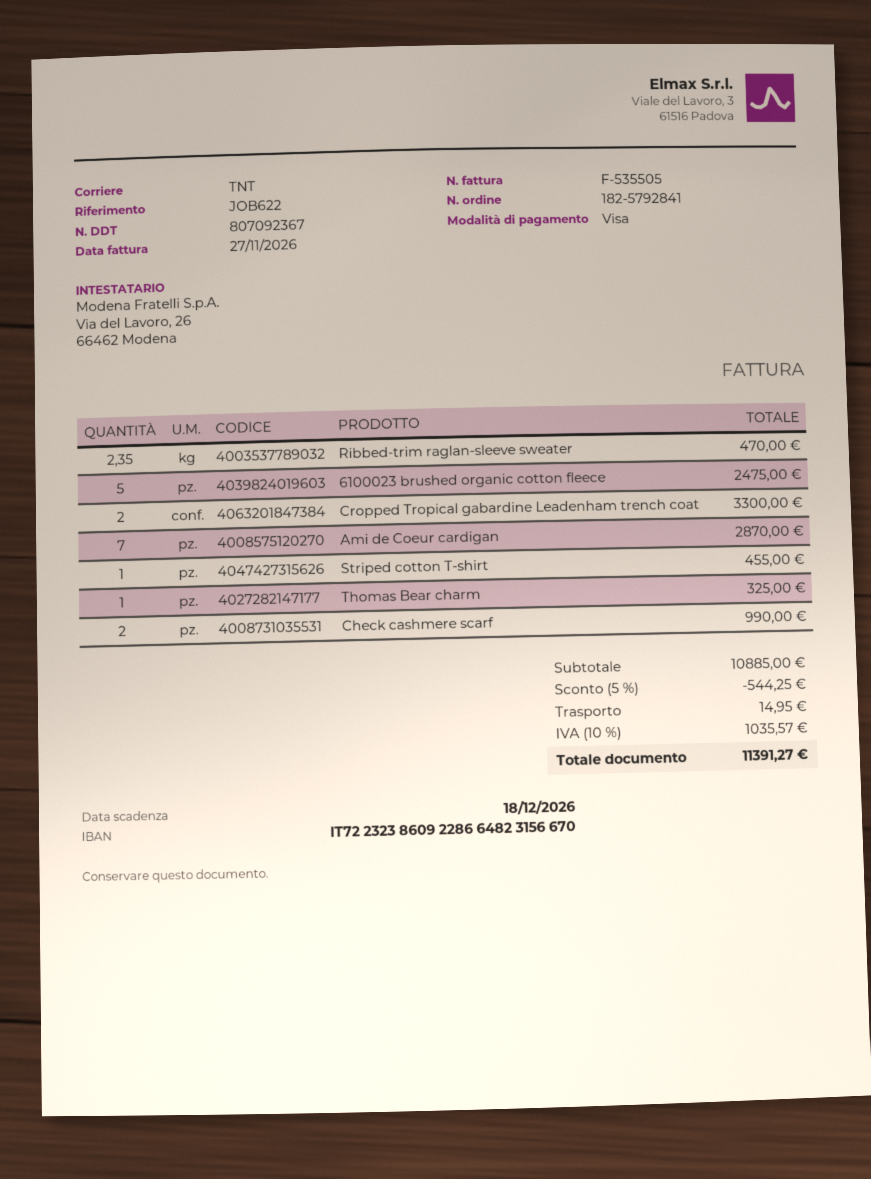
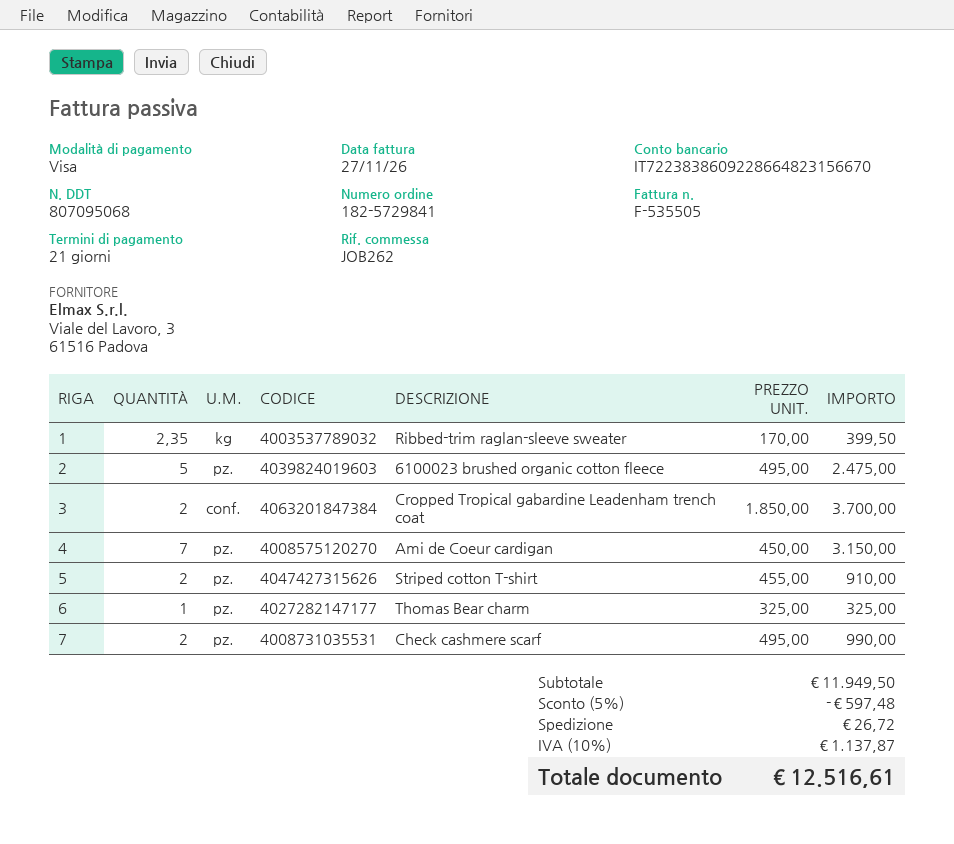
order number: 182-5792841 -> 182-5729841
delivery note number: 807092367 -> 807095068
reference: JOB622 -> JOB262
bank account: IT7223238609228664823156670 -> IT7223838609228664823156670
Ribbed-trim raglan-sleeve sweater: 2.35 for 470.00 -> 2.35 for 399.50
Cropped Tropical gabardine Leadenham trench coat: 2 for 3300.00 -> 2 for 3700.00
Ami de Coeur cardigan: 7 for 2870.00 -> 7 for 3150.00
Striped cotton T-shirt: 1 for 455.00 -> 2 for 910.00
subtotal: 10885.00 -> 11949.50
discount: 5% = 544.25 -> 5% = 597.48
shipping: 14.95 -> 26.72
tax: 10% = 1035.57 -> 10% = 1137.87
total: 11391.27 -> 12516.61

